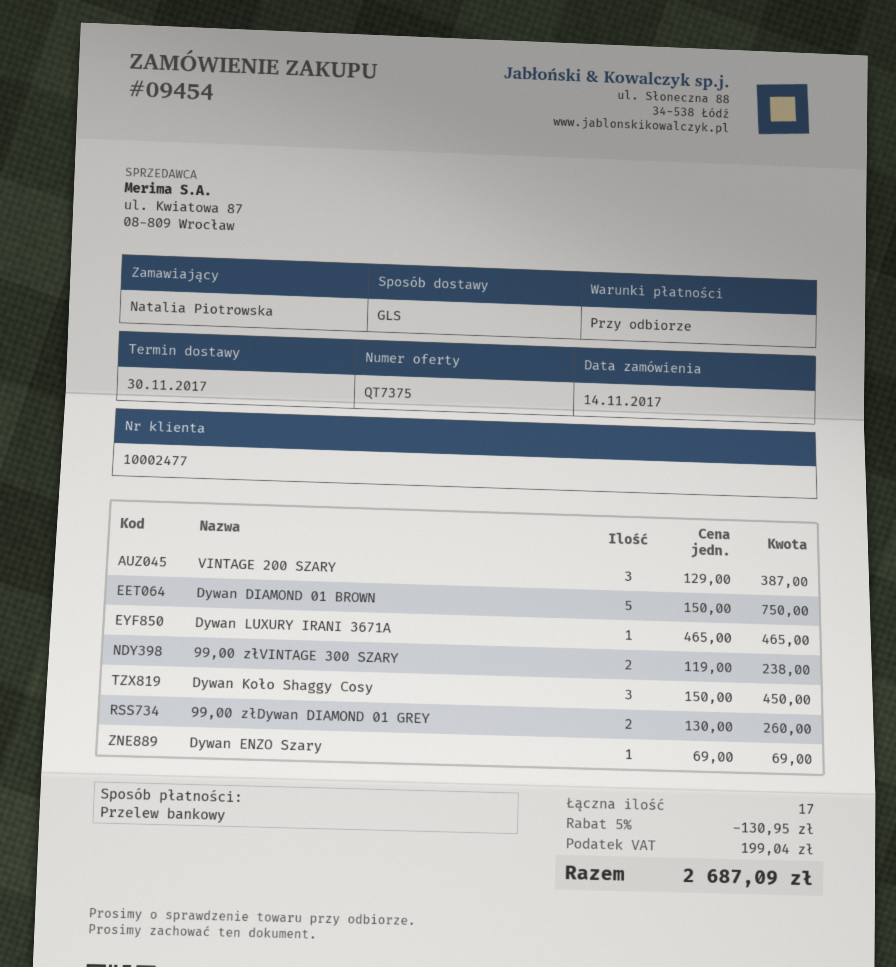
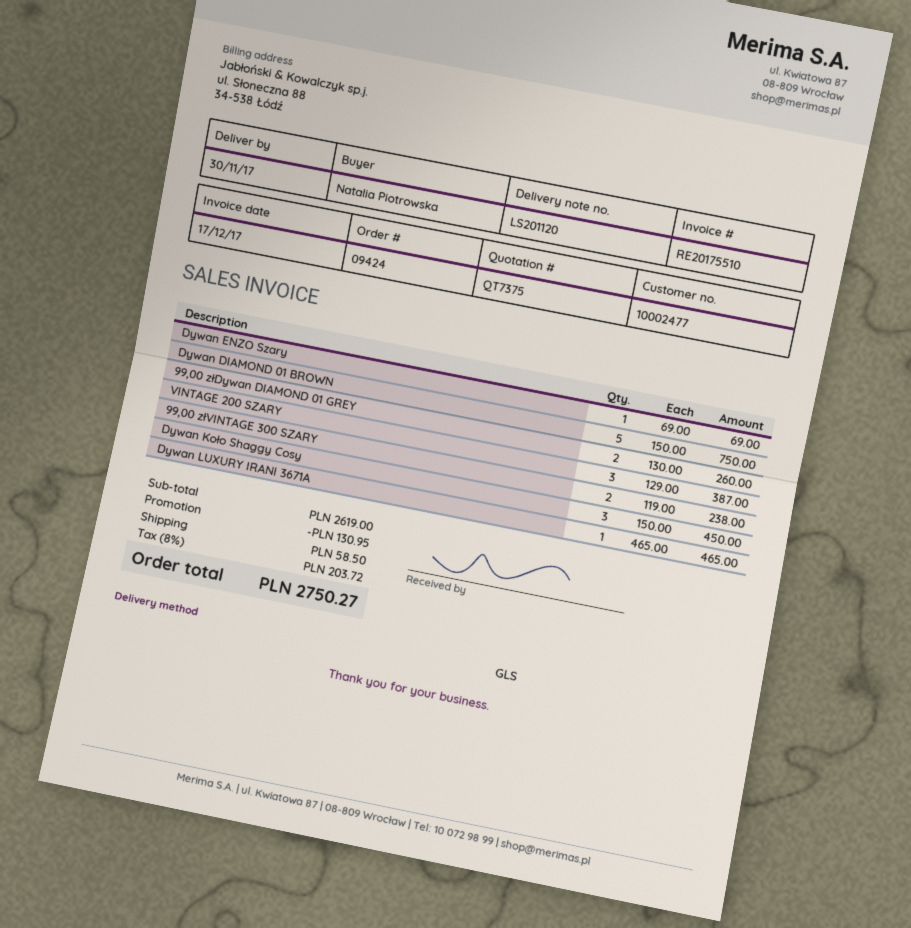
order number: 09454 -> 09424
shipping: none -> 58.50
tax: 199.04 -> 203.72
total: 2687.09 -> 2750.27

